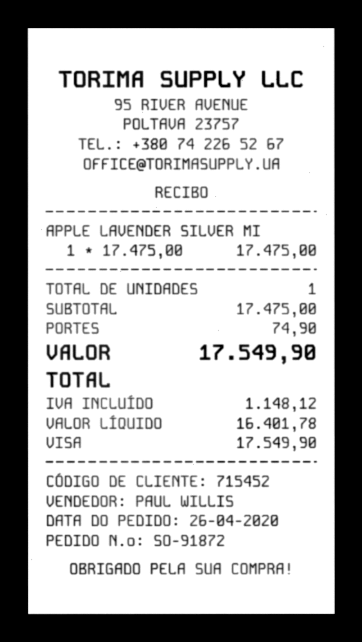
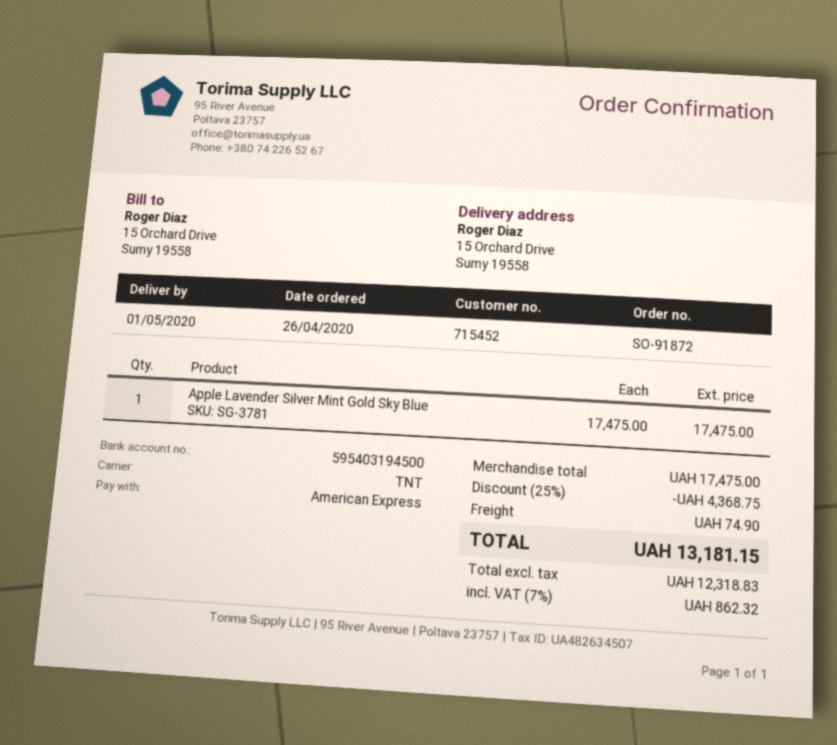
payment method: Visa -> American Express
discount: none -> 25% = 4368.75
net: 16401.78 -> 12318.83
tax: 1148.12 -> 862.32
total: 17549.90 -> 13181.15

